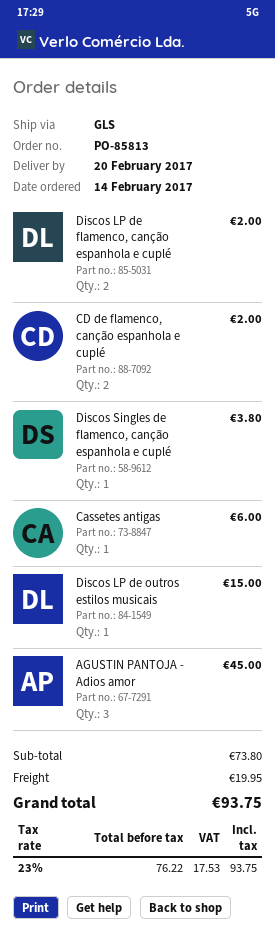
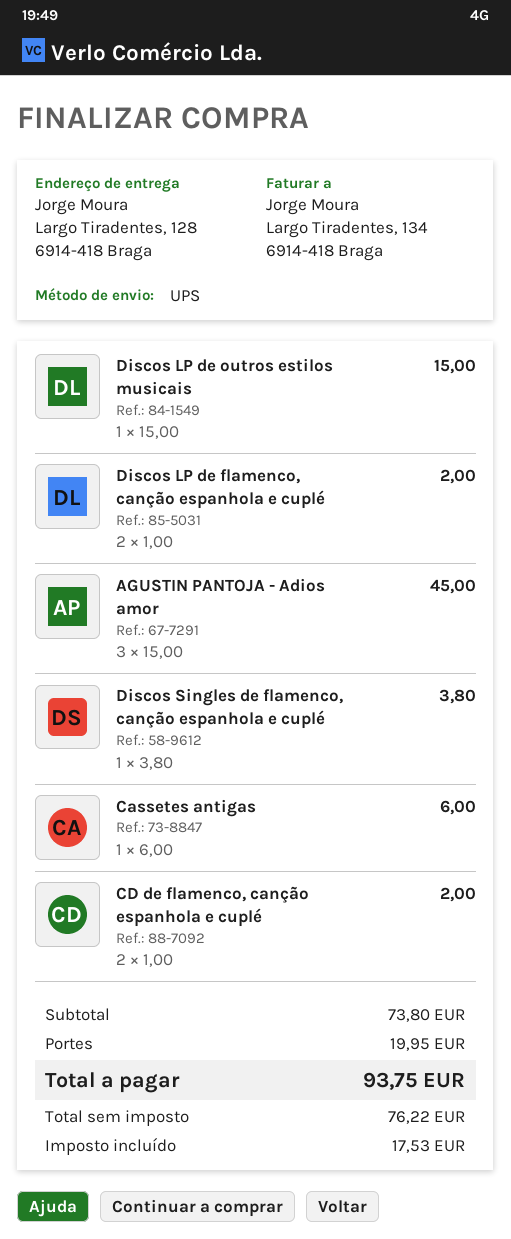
shipping method: GLS -> UPS

